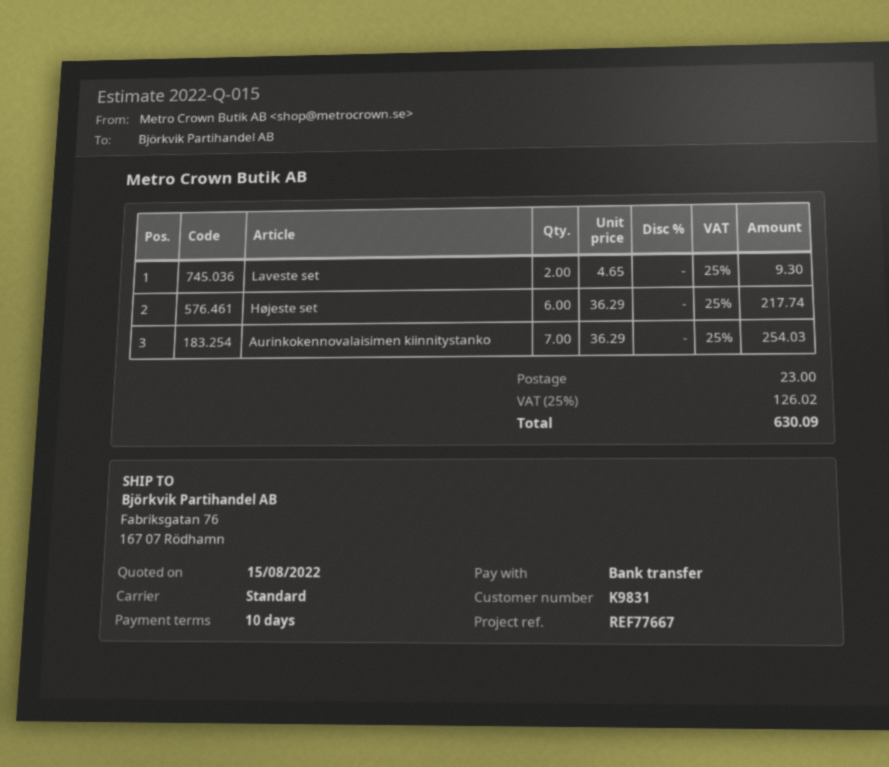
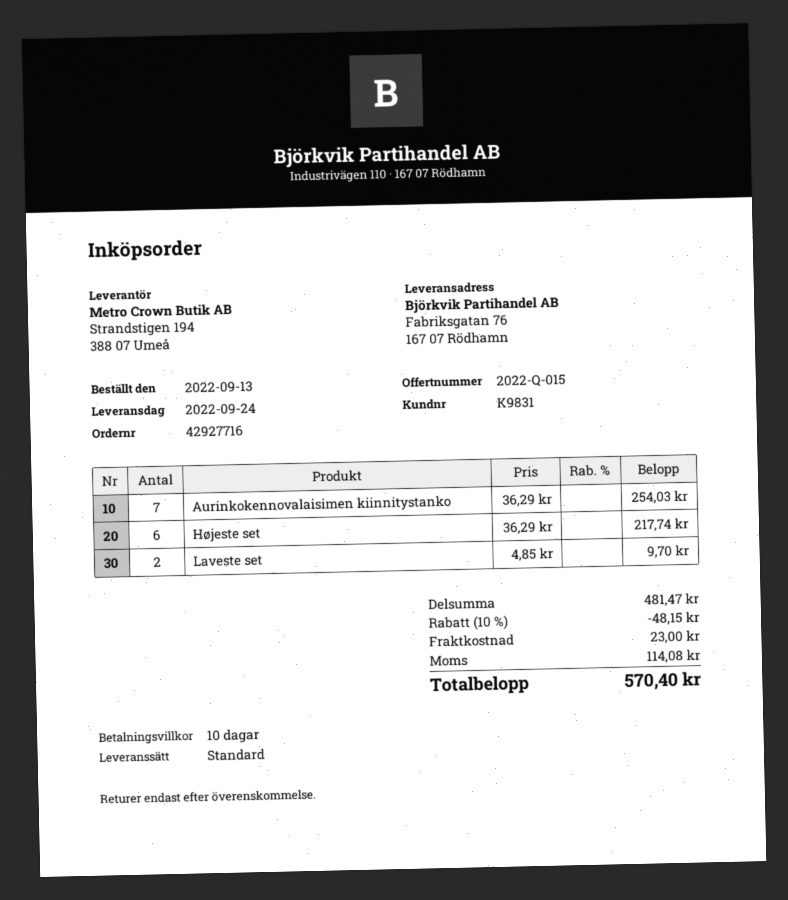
Laveste set: 2 x 4.65 = 9.30 -> 2 x 4.85 = 9.70
discount: none -> 10% = 48.15
tax: 126.02 -> 114.08
total: 630.09 -> 570.40

